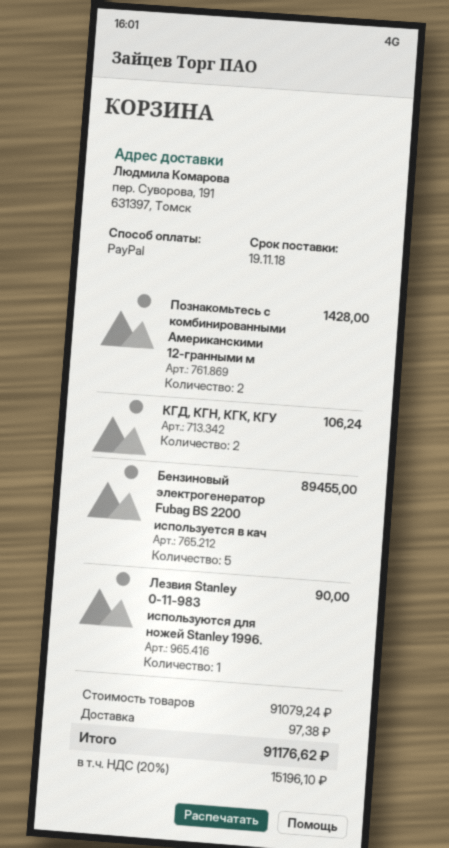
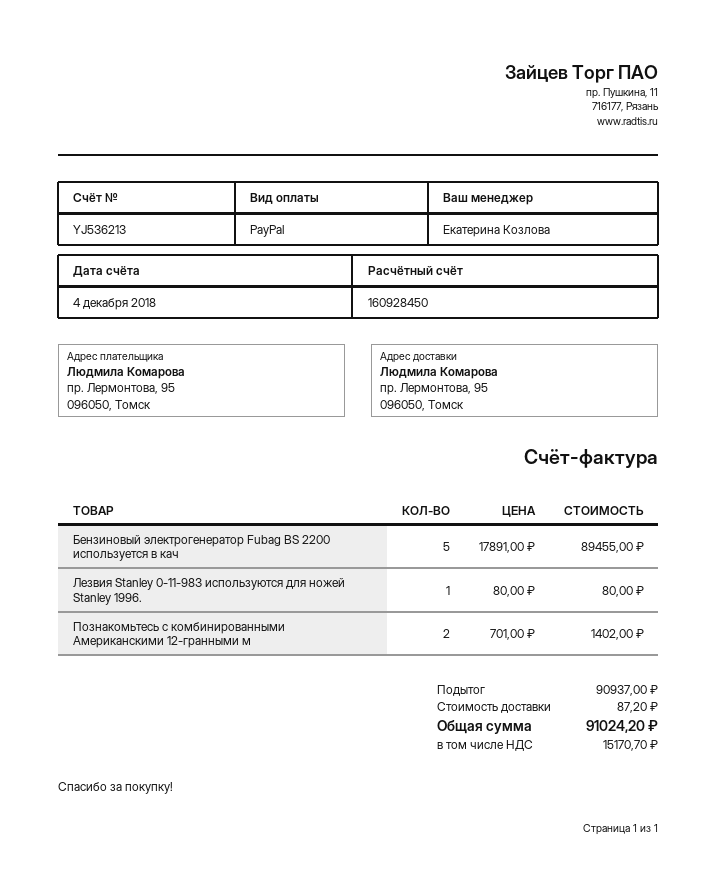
ship to: пер. Суворова, 191, 631397, Томск -> пр. Лермонтова, 95, 096050, Томск
Познакомьтесь с комбинированными Американскими 12-гранными м: 2 for 1428.00 -> 2 for 1402.00
КГД, КГН, КГК, КГУ: 2 for 106.24 -> none
Лезвия Stanley 0-11-983 используются для ножей Stanley 1996.: 1 for 90.00 -> 1 for 80.00
subtotal: 91079.24 -> 90937.00
shipping: 97.38 -> 87.20
tax: 15196.10 -> 15170.70
total: 91176.62 -> 91024.20

